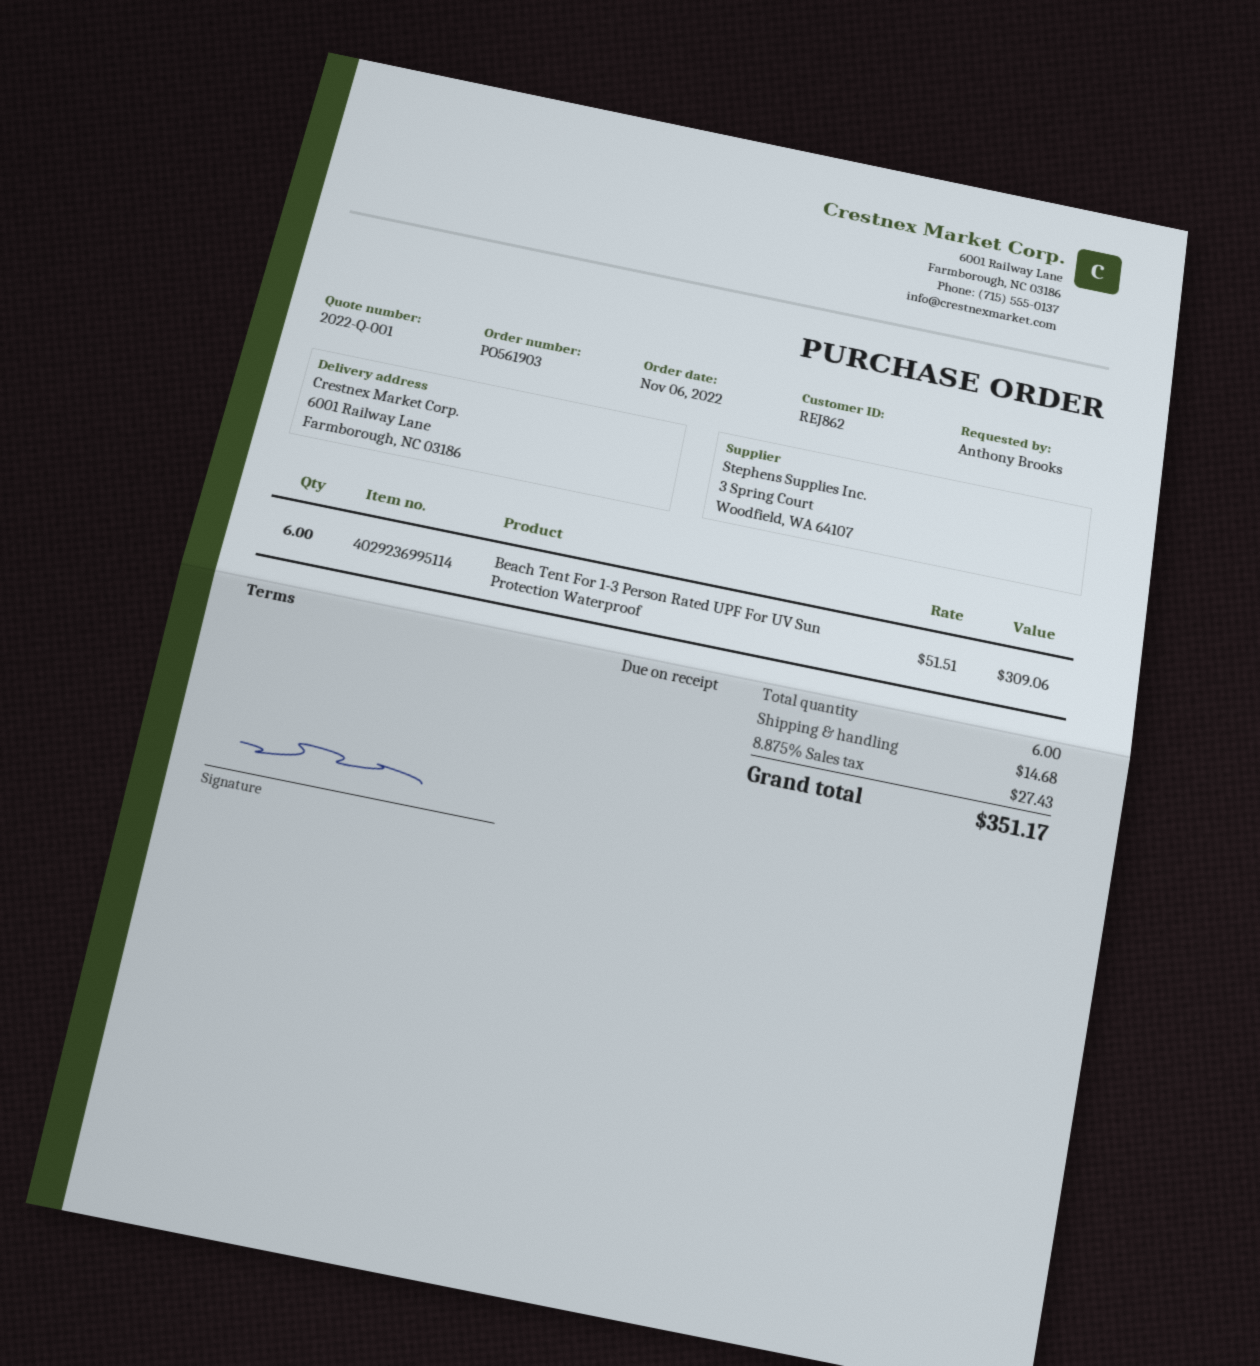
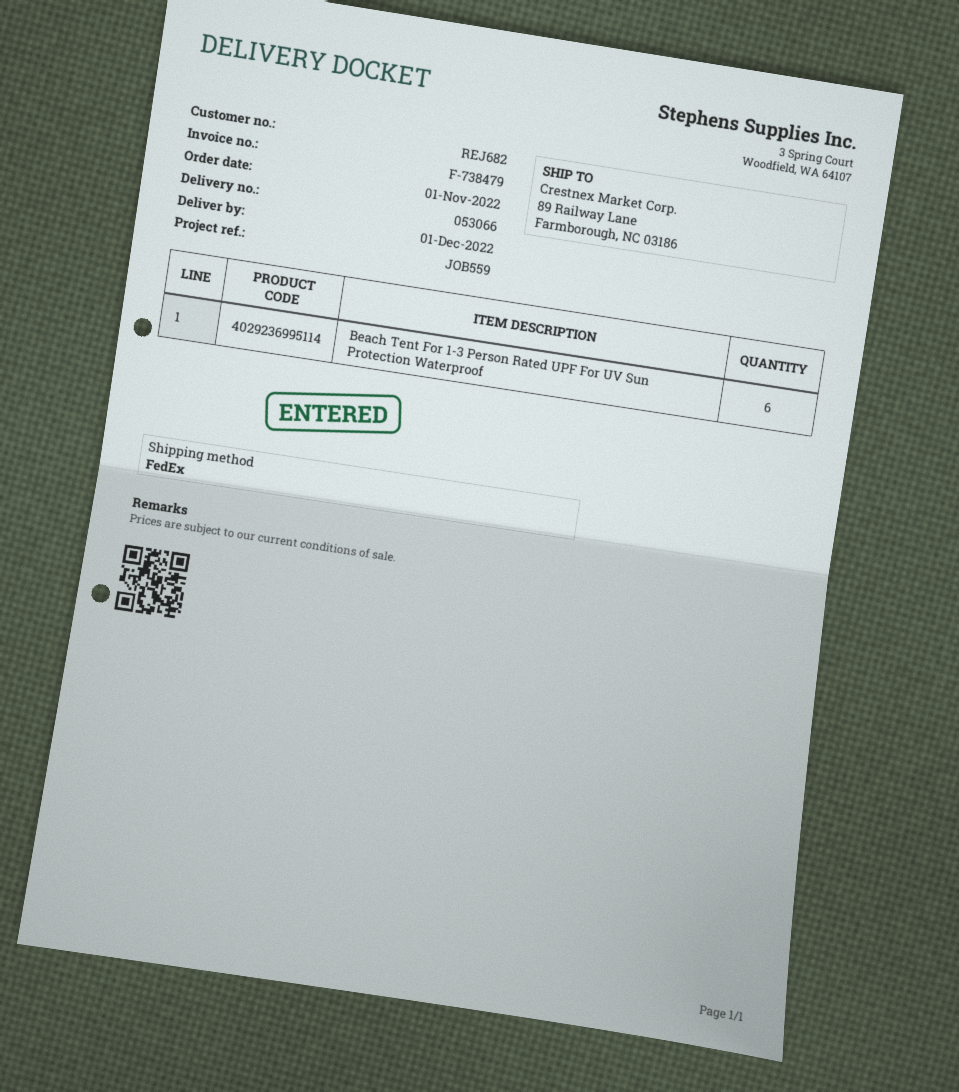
order date: 2022-11-06 -> 2022-11-01
customer number: REJ862 -> REJ682
ship to: 6001 Railway Lane, Farmborough, NC 03186 -> 89 Railway Lane, Farmborough, NC 03186

